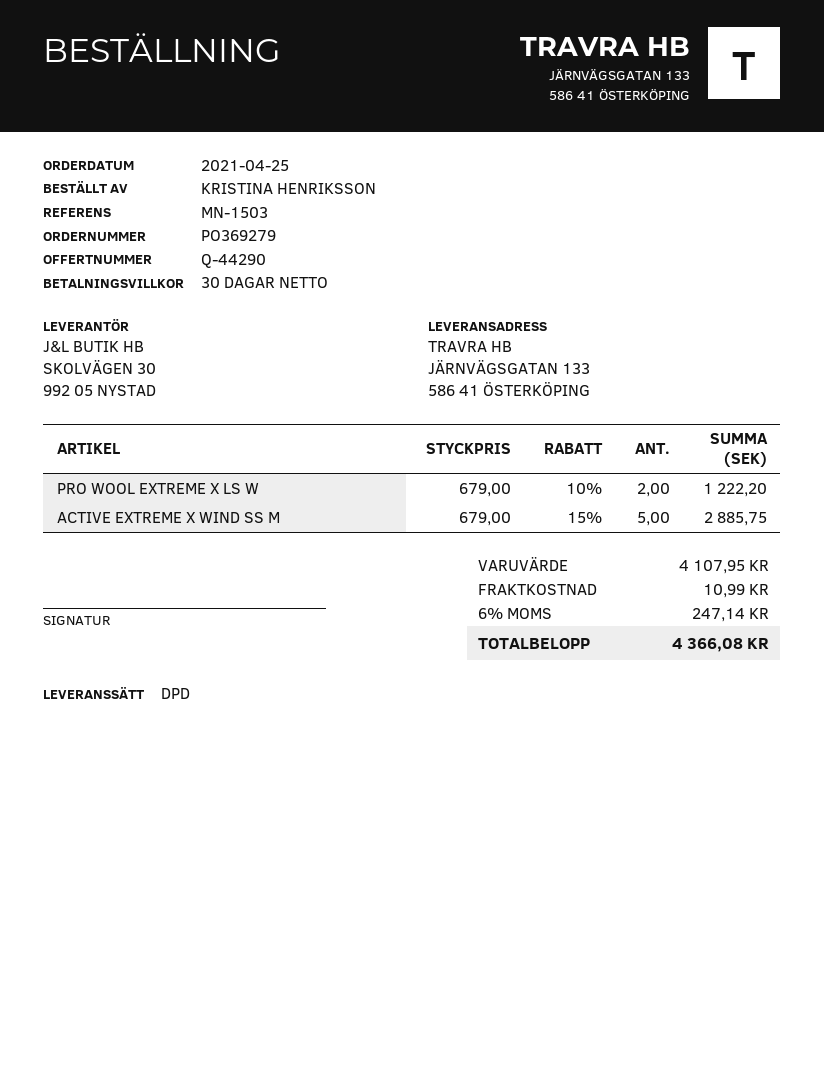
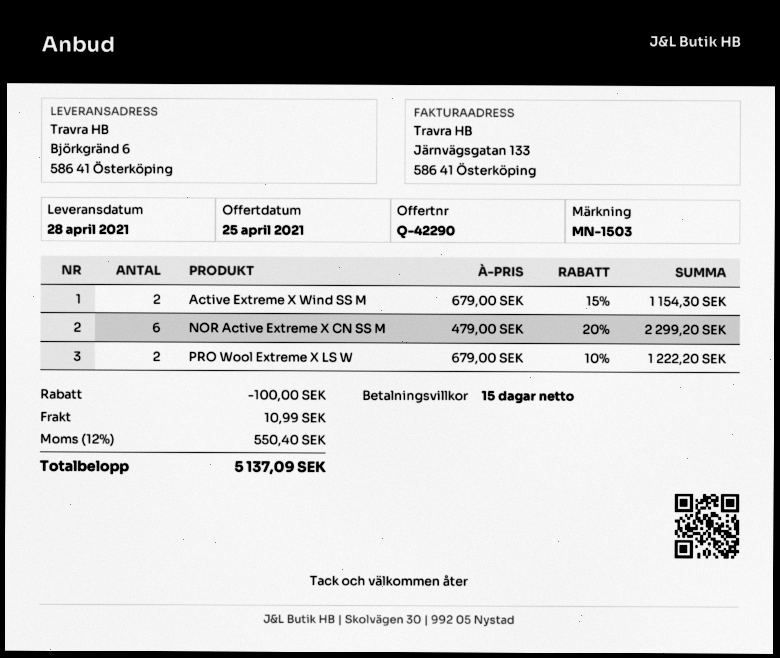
quote number: Q-44290 -> Q-42290
payment terms: 30 days -> 15 days
ship to: JÄRNVÄGSGATAN 133, 586 41 ÖSTERKÖPING -> Björkgränd 6, 586 41 Österköping
ACTIVE EXTREME X WIND SS M: 5 x 679.00 - 15% = 2885.75 -> 2 x 679.00 - 15% = 1154.30
NOR Active Extreme X CN SS M: none -> 6 x 479.00 - 20% = 2299.20
discount: none -> 100.00
tax: 6% = 247.14 -> 12% = 550.40
total: 4366.08 -> 5137.09

